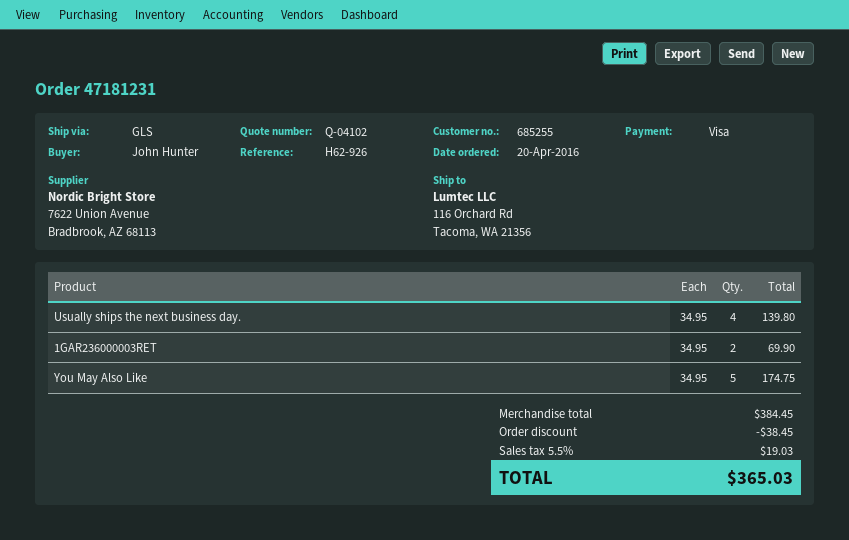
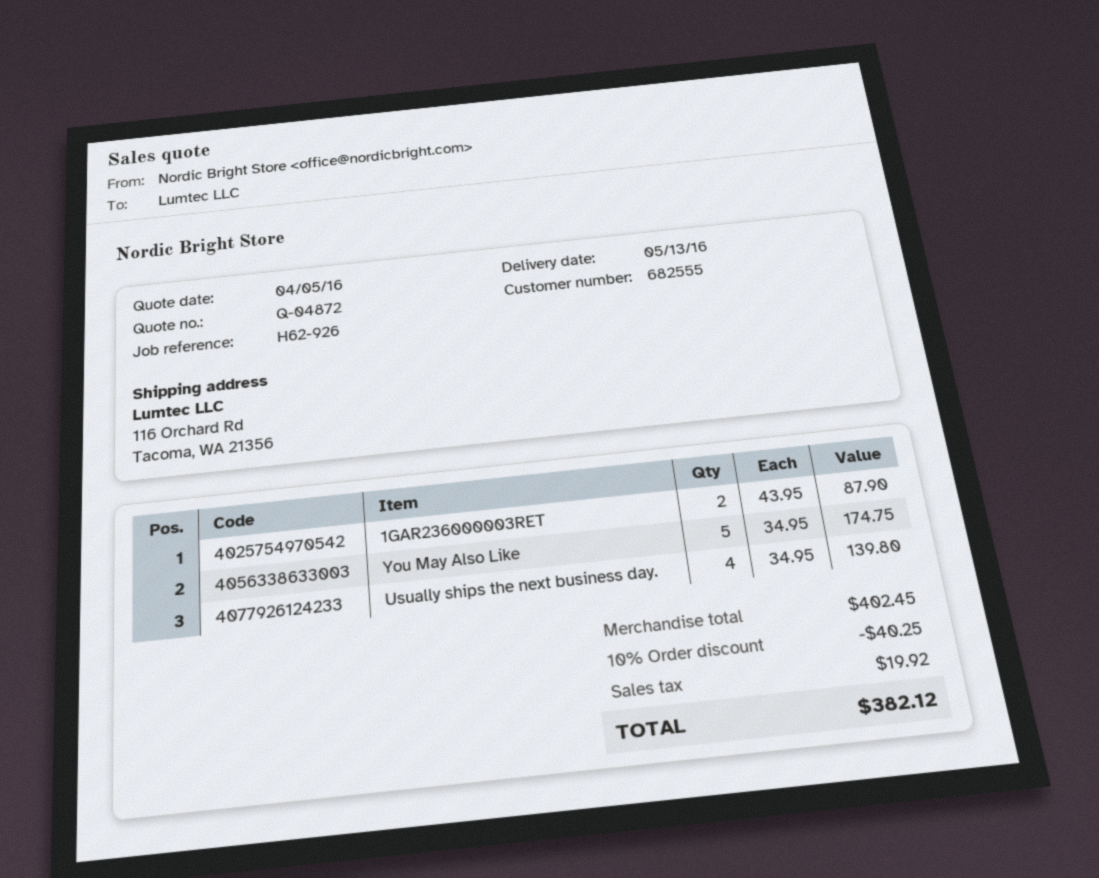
quote number: Q-04102 -> Q-04872
customer number: 685255 -> 682555
1GAR236000003RET: 2 x 34.95 = 69.90 -> 2 x 43.95 = 87.90
subtotal: 384.45 -> 402.45
discount: 38.45 -> 40.25
tax: 19.03 -> 19.92
total: 365.03 -> 382.12

